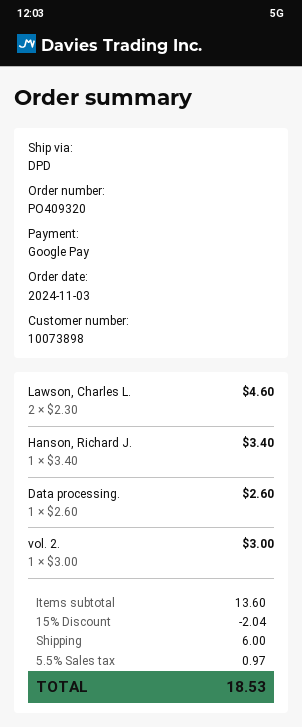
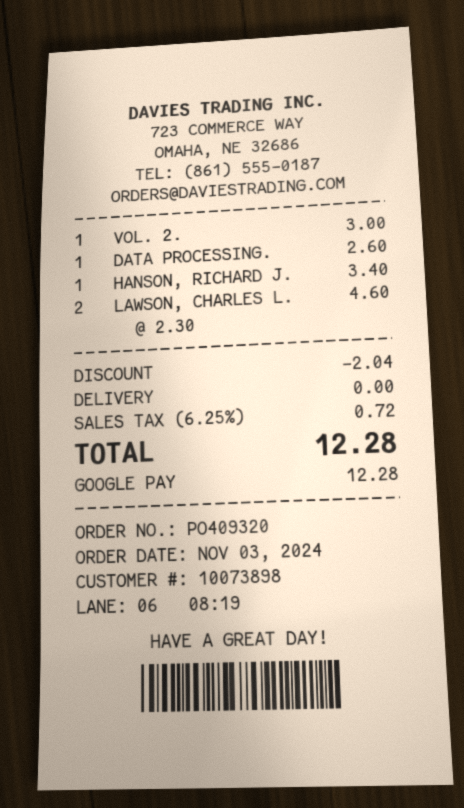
shipping: 6.00 -> 0.00
tax: 5.5% = 0.97 -> 6.25% = 0.72
total: 18.53 -> 12.28

